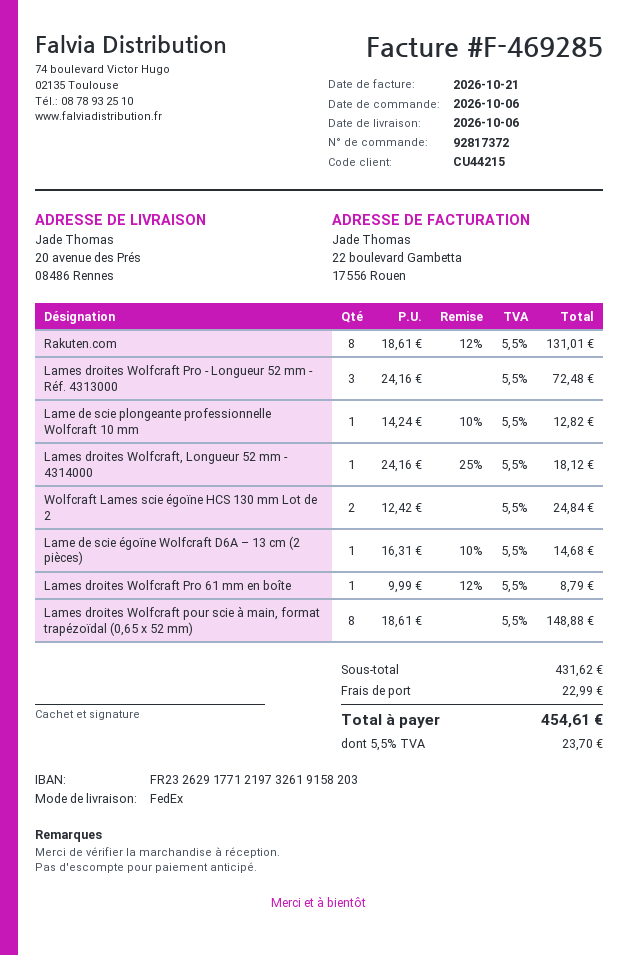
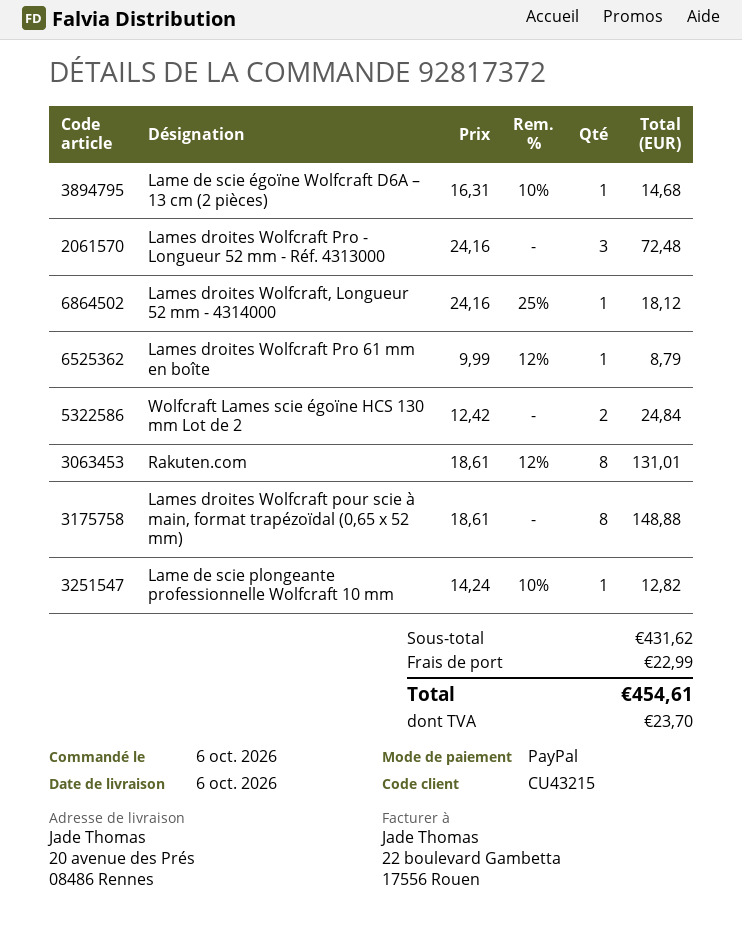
customer number: CU44215 -> CU43215

